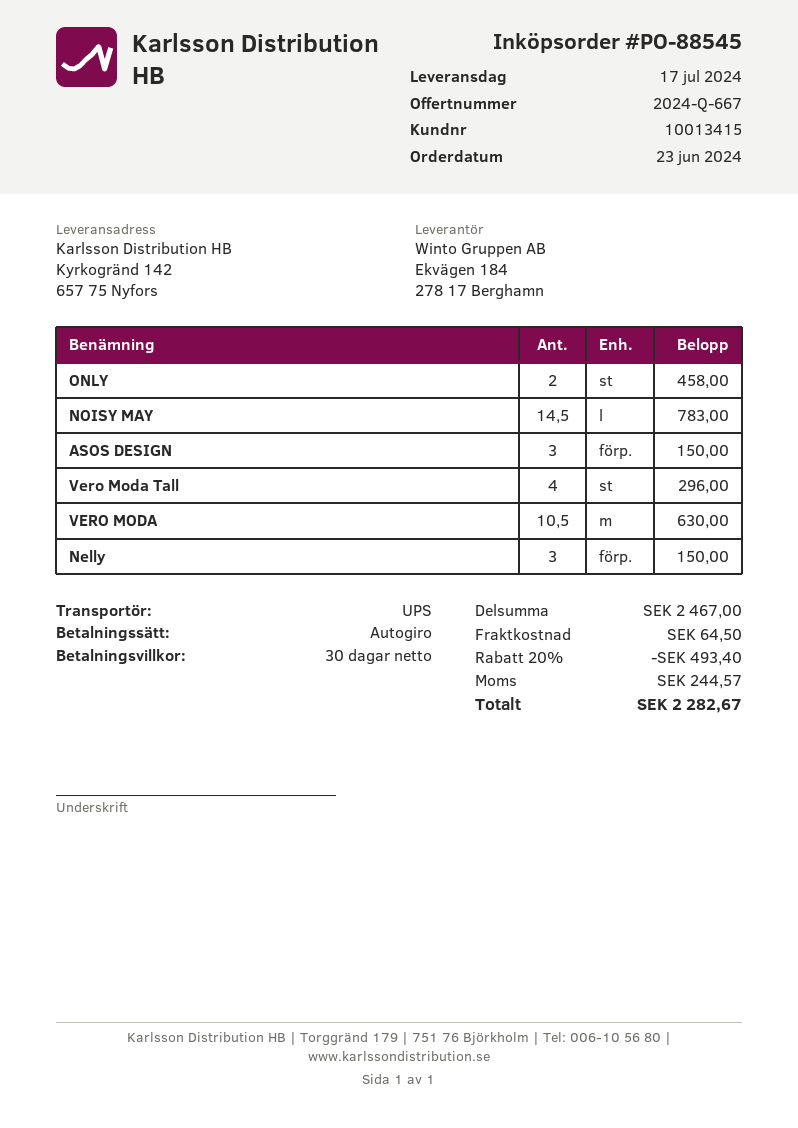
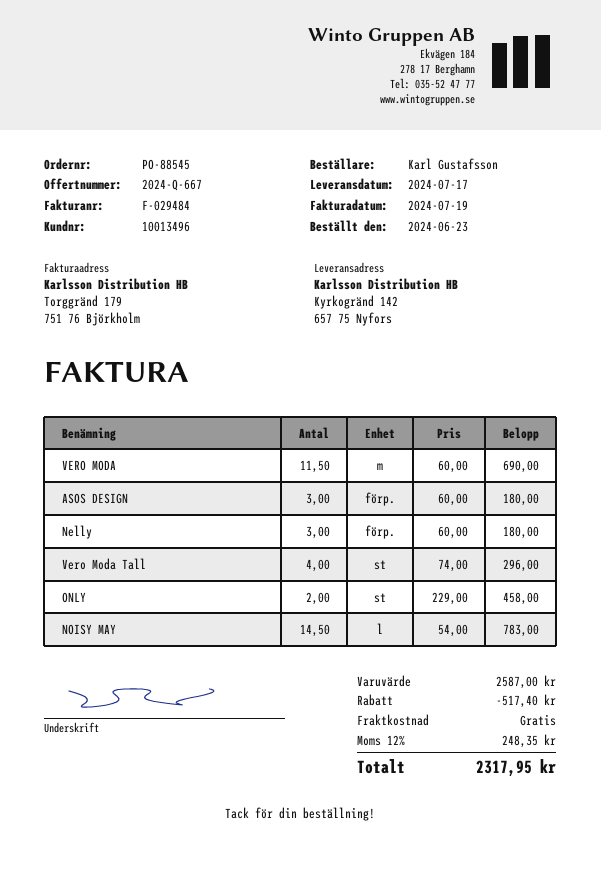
customer number: 10013415 -> 10013496
ASOS DESIGN: 3 for 150.00 -> 3 for 180.00
VERO MODA: 10.5 for 630.00 -> 11.5 for 690.00
Nelly: 3 for 150.00 -> 3 for 180.00
subtotal: 2467.00 -> 2587.00
discount: 493.40 -> 517.40
shipping: 64.50 -> 0.00
tax: 244.57 -> 248.35
total: 2282.67 -> 2317.95

